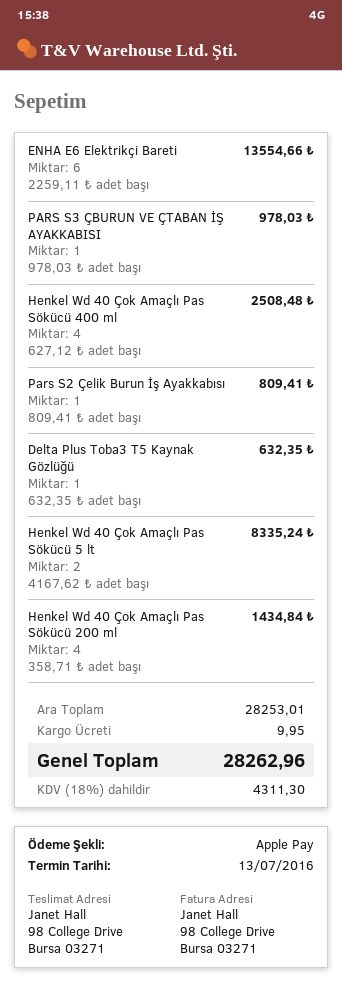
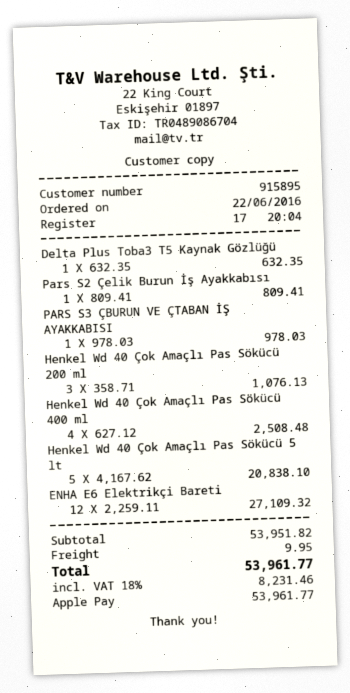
ENHA E6 Elektrikçi Bareti: 6 x 2259.11 = 13554.66 -> 12 x 2259.11 = 27109.32
Henkel Wd 40 Çok Amaçlı Pas Sökücü 5 lt: 2 x 4167.62 = 8335.24 -> 5 x 4167.62 = 20838.10
Henkel Wd 40 Çok Amaçlı Pas Sökücü 200 ml: 4 x 358.71 = 1434.84 -> 3 x 358.71 = 1076.13
subtotal: 28253.01 -> 53951.82
tax: 18% = 4311.30 -> 18% = 8231.46
total: 28262.96 -> 53961.77

